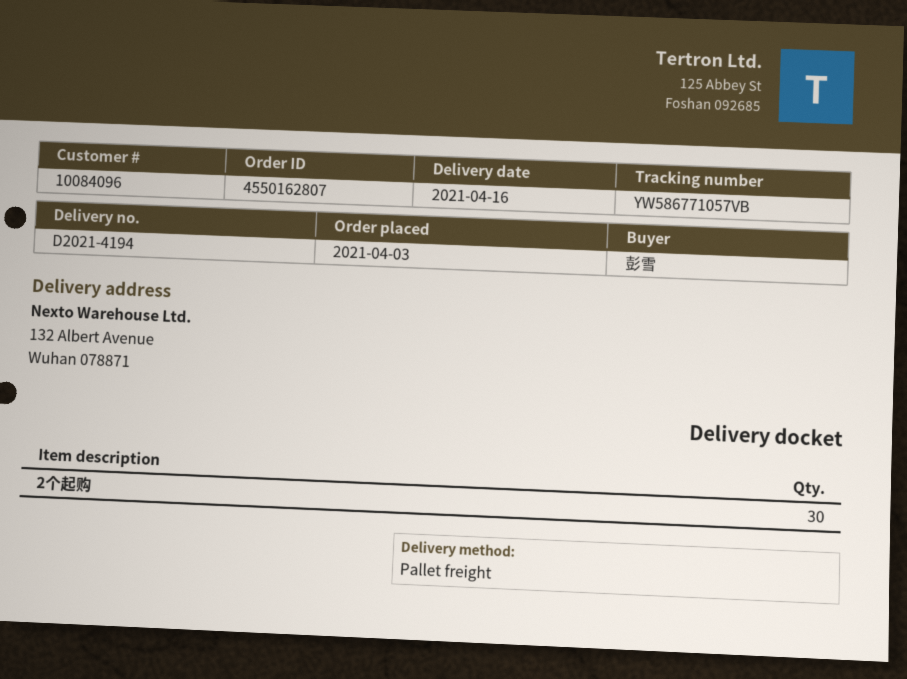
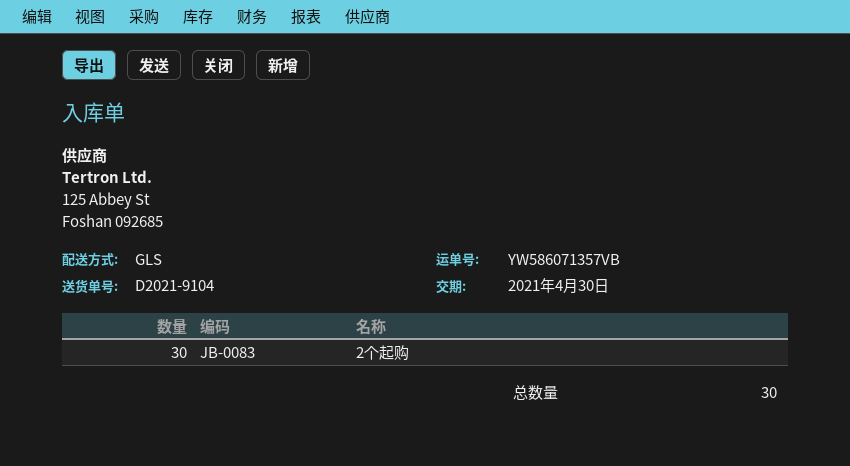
delivery note number: D2021-4194 -> D2021-9104
delivery date: 2021-04-16 -> 2021-04-30
shipping method: pallet freight -> GLS
tracking number: YW586771057VB -> YW586071357VB

